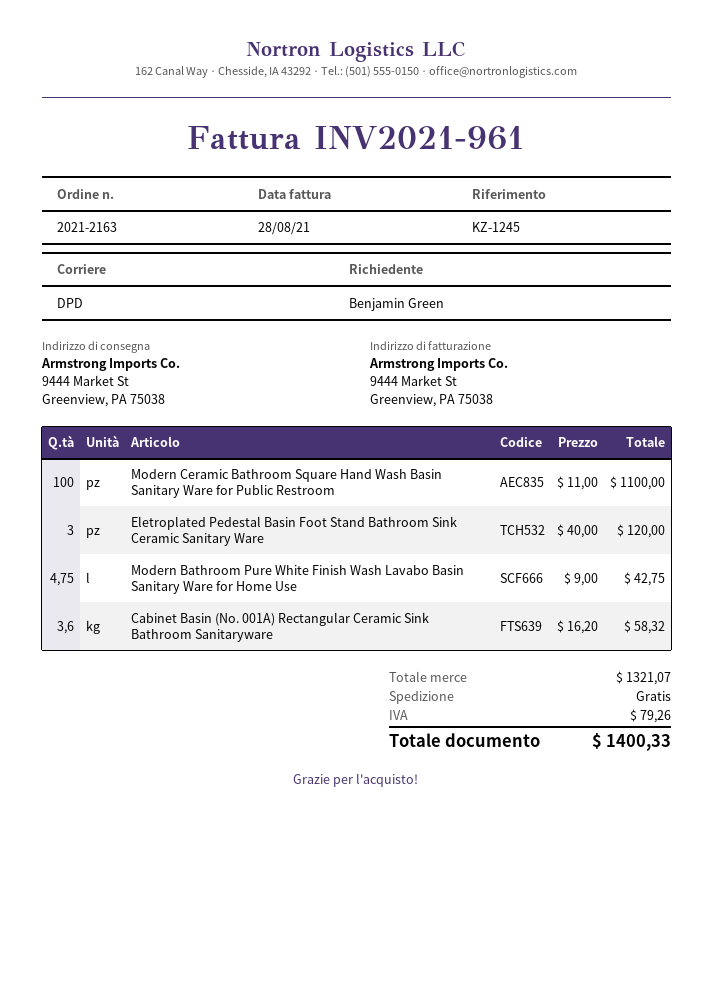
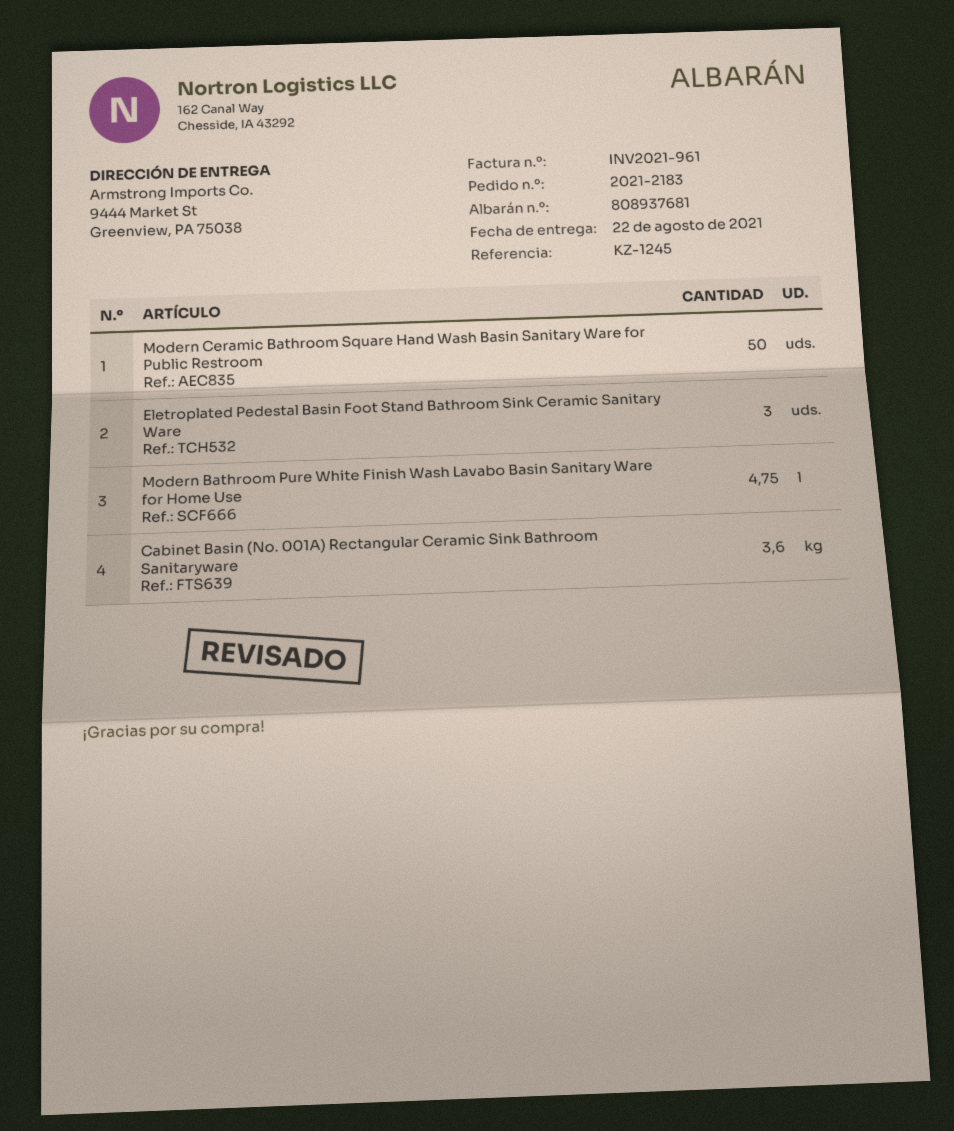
order number: 2021-2163 -> 2021-2183
Modern Ceramic Bathroom Square Hand Wash Basin Sanitary Ware for Public Restroom: 100 -> 50

